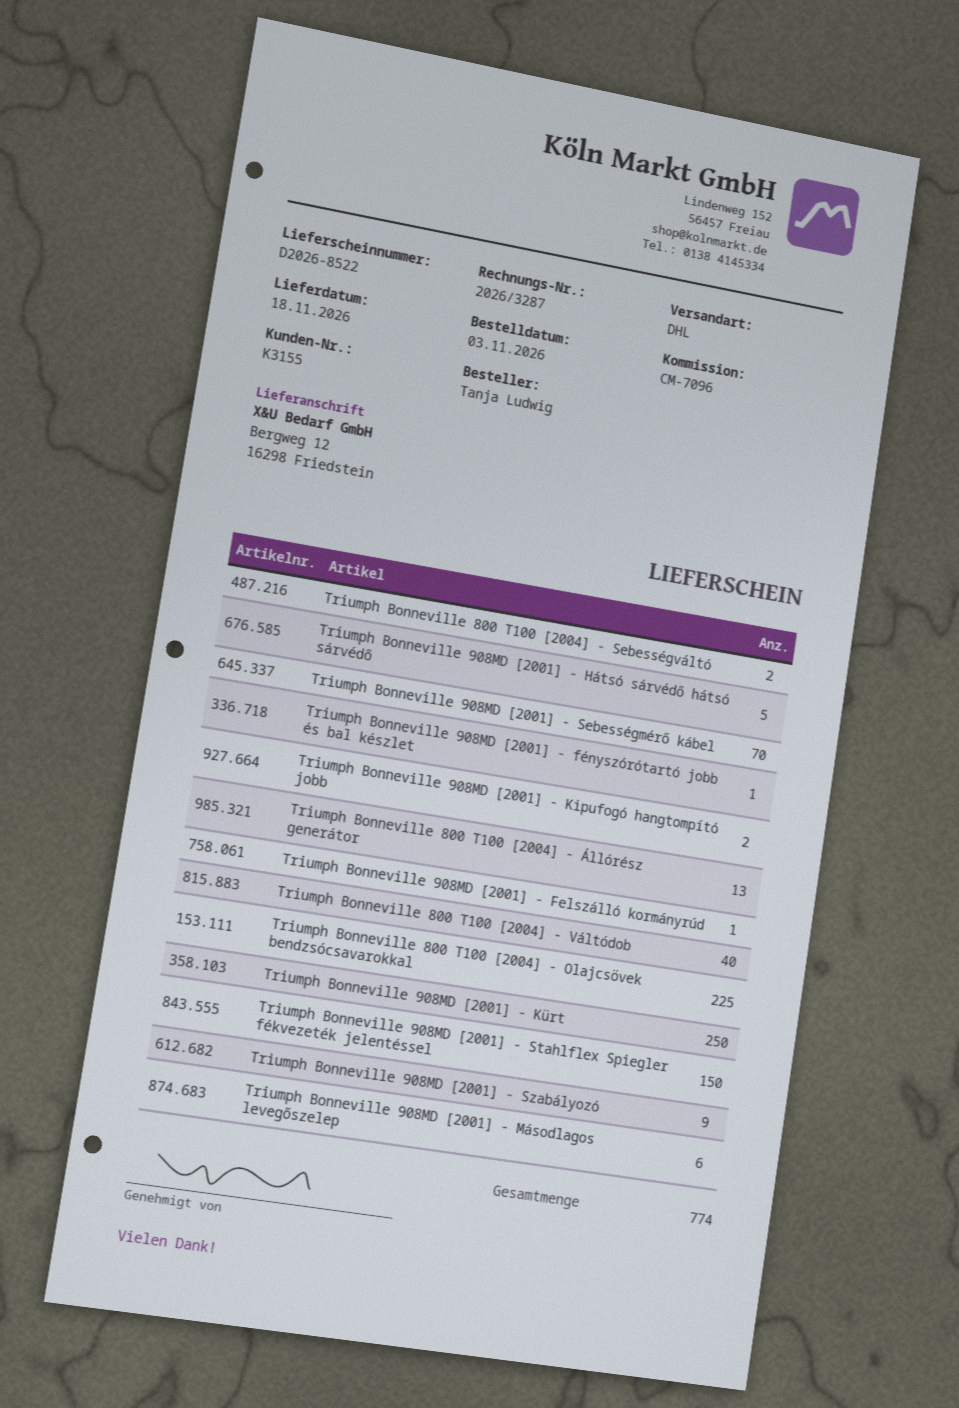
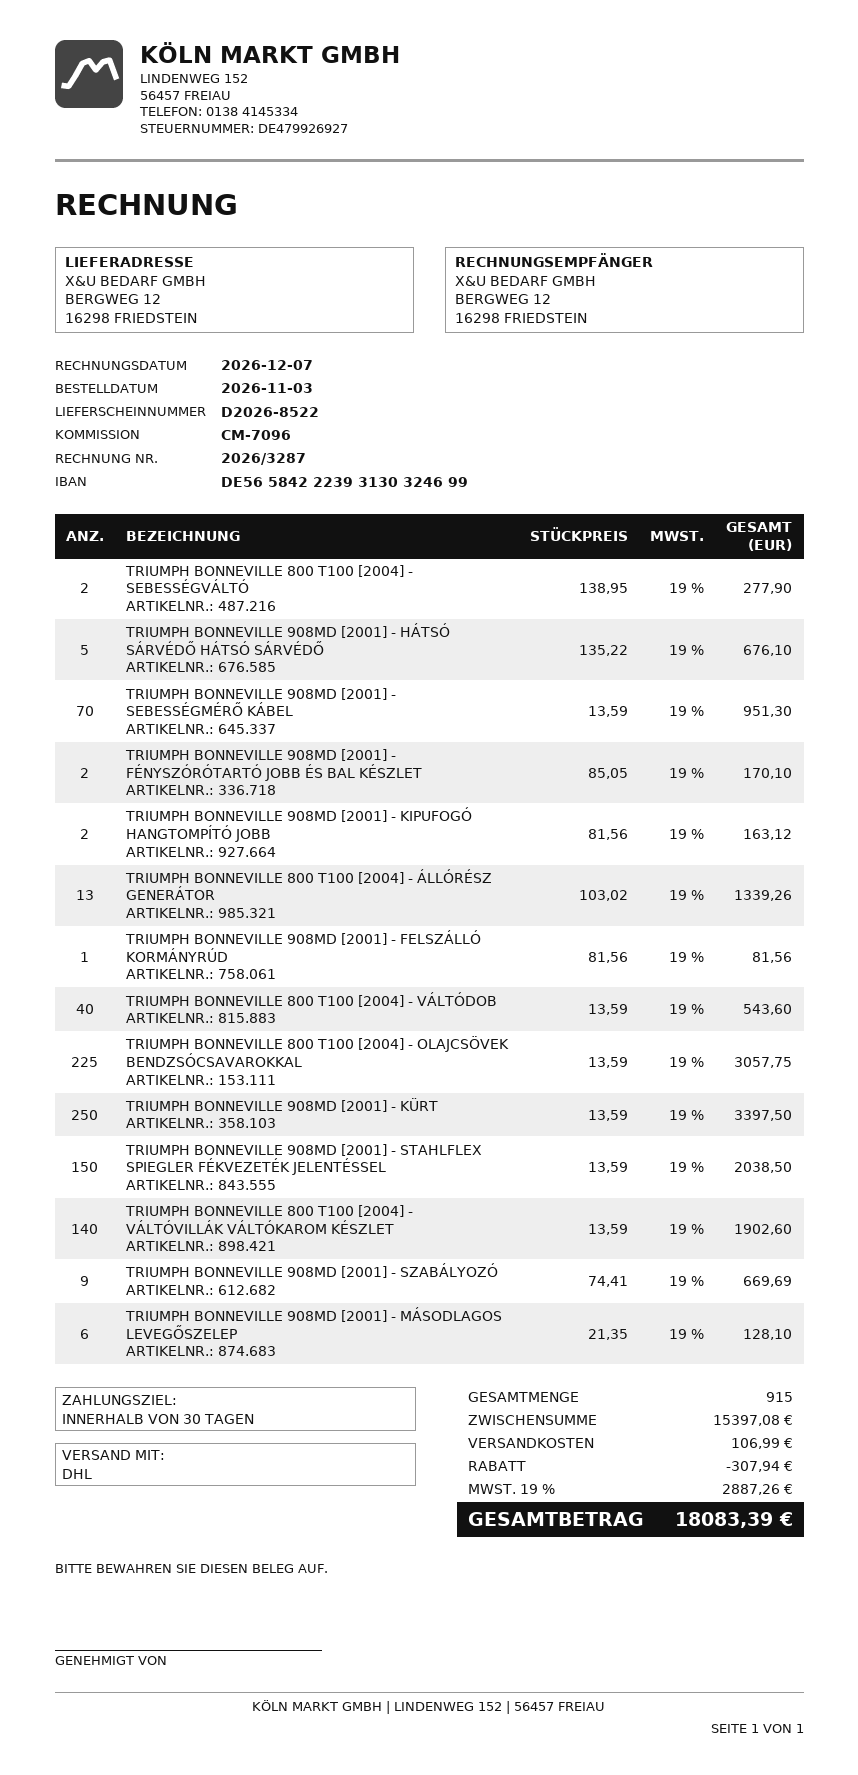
Triumph Bonneville 908MD [2001] - fényszórótartó jobb és bal készlet: 1 -> 2
TRIUMPH BONNEVILLE 800 T100 [2004] - VÁLTÓVILLÁK VÁLTÓKAROM KÉSZLET: none -> 140
total quantity: 774 -> 915

